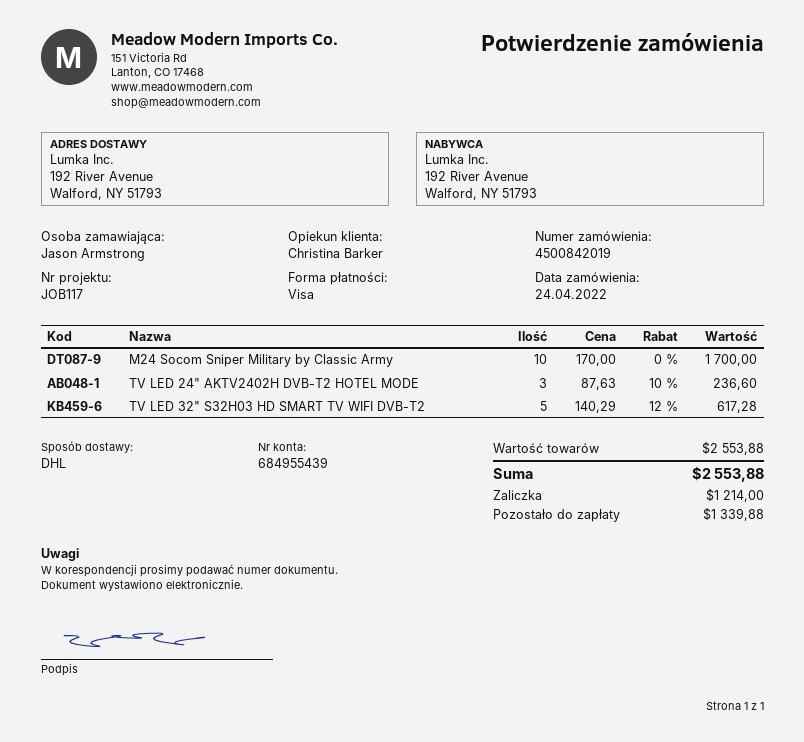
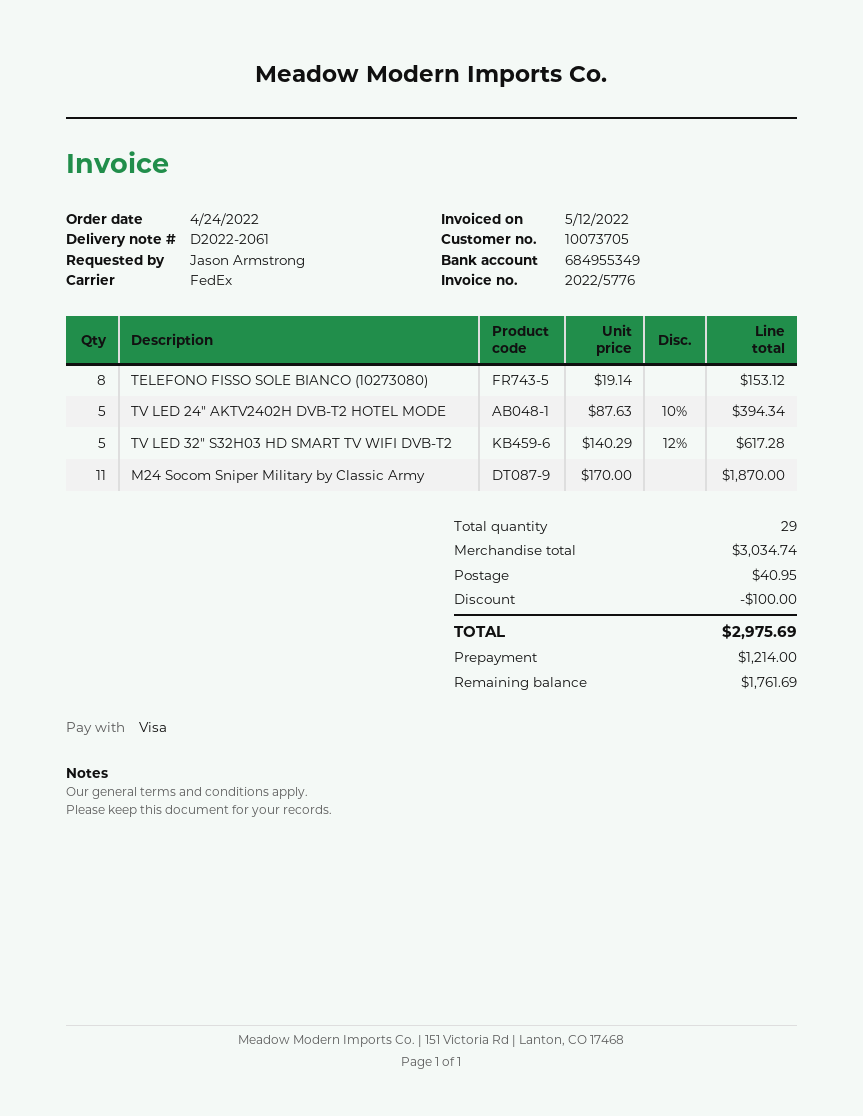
bank account: 684955439 -> 684955349
shipping method: DHL -> FedEx
M24 Socom Sniper Military by Classic Army: 10 x 170.00 = 1700.00 -> 11 x 170.00 = 1870.00
TV LED 24" AKTV2402H DVB-T2 HOTEL MODE: 3 x 87.63 - 10% = 236.60 -> 5 x 87.63 - 10% = 394.34
TELEFONO FISSO SOLE BIANCO (10273080): none -> 8 x 19.14 = 153.12
subtotal: 2553.88 -> 3034.74
discount: none -> 100.00
shipping: none -> 40.95
total: 2553.88 -> 2975.69
balance: 1339.88 -> 1761.69

